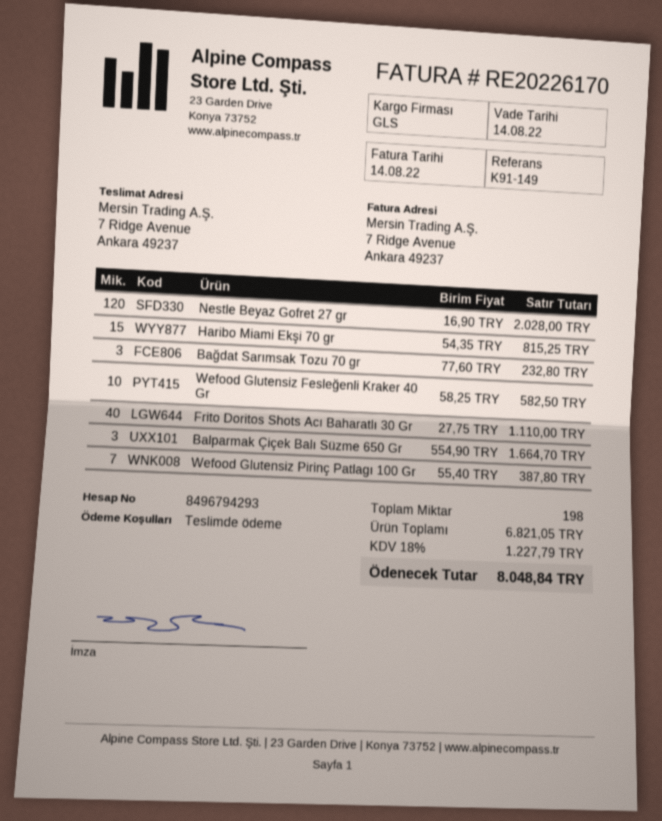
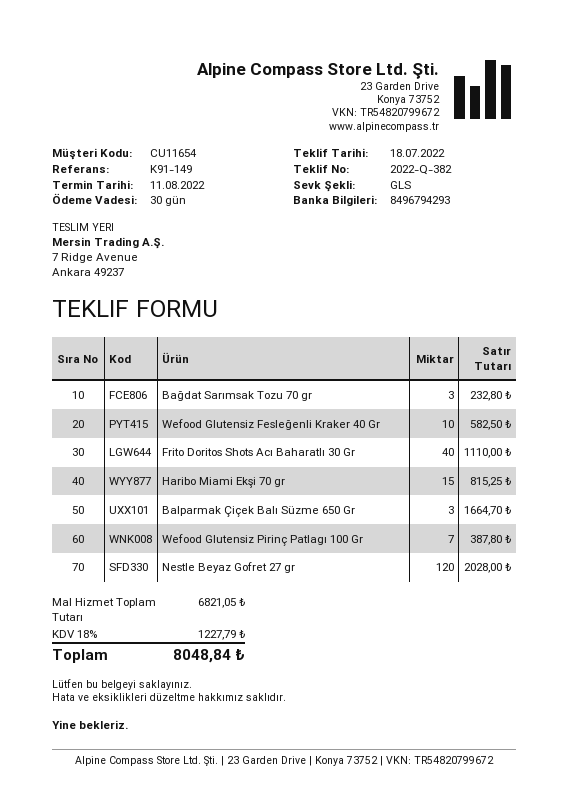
payment terms: on receipt -> 30 days

